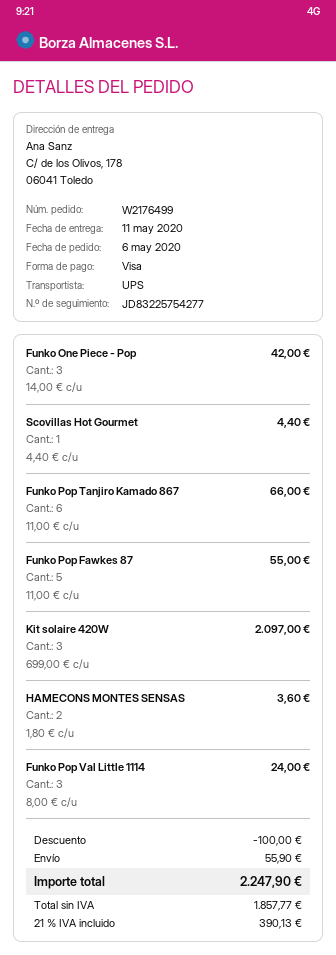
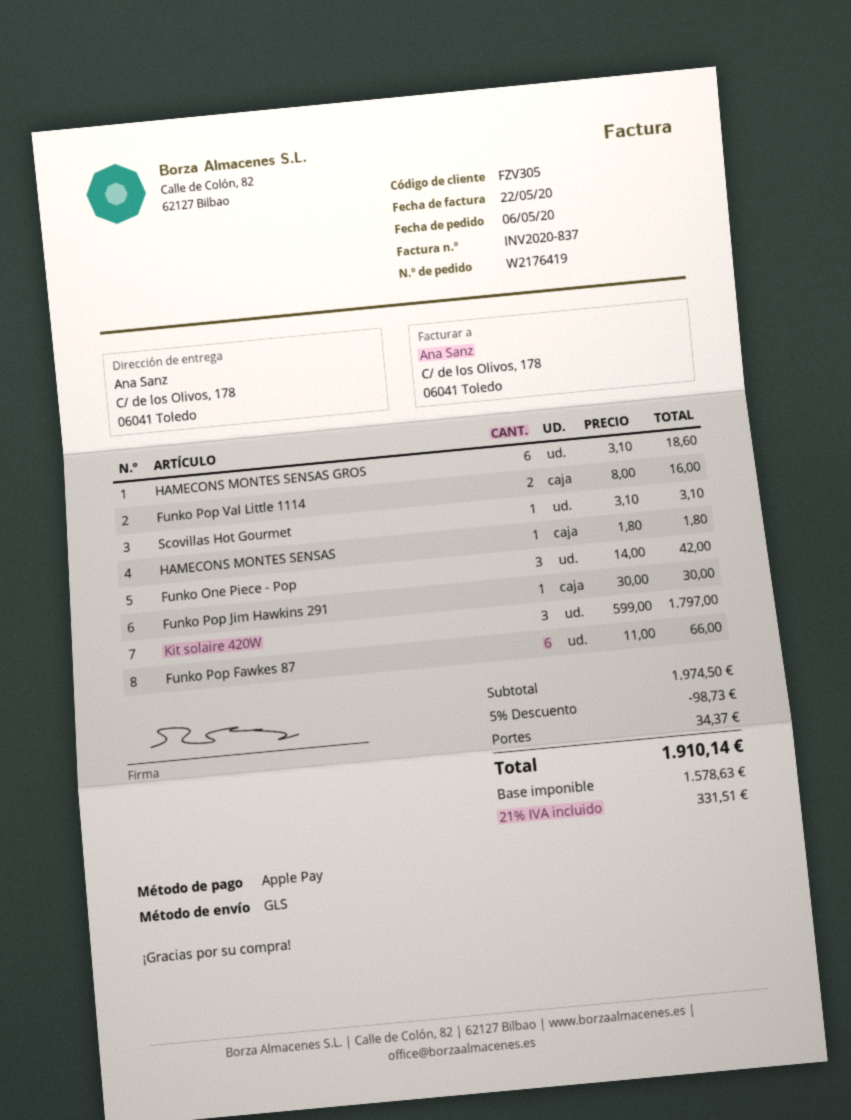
order number: W2176499 -> W2176419
payment method: Visa -> Apple Pay
shipping method: UPS -> GLS
Scovillas Hot Gourmet: 1 x 4.40 = 4.40 -> 1 x 3.10 = 3.10
Funko Pop Tanjiro Kamado 867: 6 x 11.00 = 66.00 -> none
Funko Pop Fawkes 87: 5 x 11.00 = 55.00 -> 6 x 11.00 = 66.00
Kit solaire 420W: 3 x 699.00 = 2097.00 -> 3 x 599.00 = 1797.00
HAMECONS MONTES SENSAS: 2 x 1.80 = 3.60 -> 1 x 1.80 = 1.80
Funko Pop Val Little 1114: 3 x 8.00 = 24.00 -> 2 x 8.00 = 16.00
HAMECONS MONTES SENSAS GROS: none -> 6 x 3.10 = 18.60
Funko Pop Jim Hawkins 291: none -> 1 x 30.00 = 30.00
discount: 100.00 -> 98.73
shipping: 55.90 -> 34.37
net: 1857.77 -> 1578.63
tax: 21% = 390.13 -> 21% = 331.51
total: 2247.90 -> 1910.14

